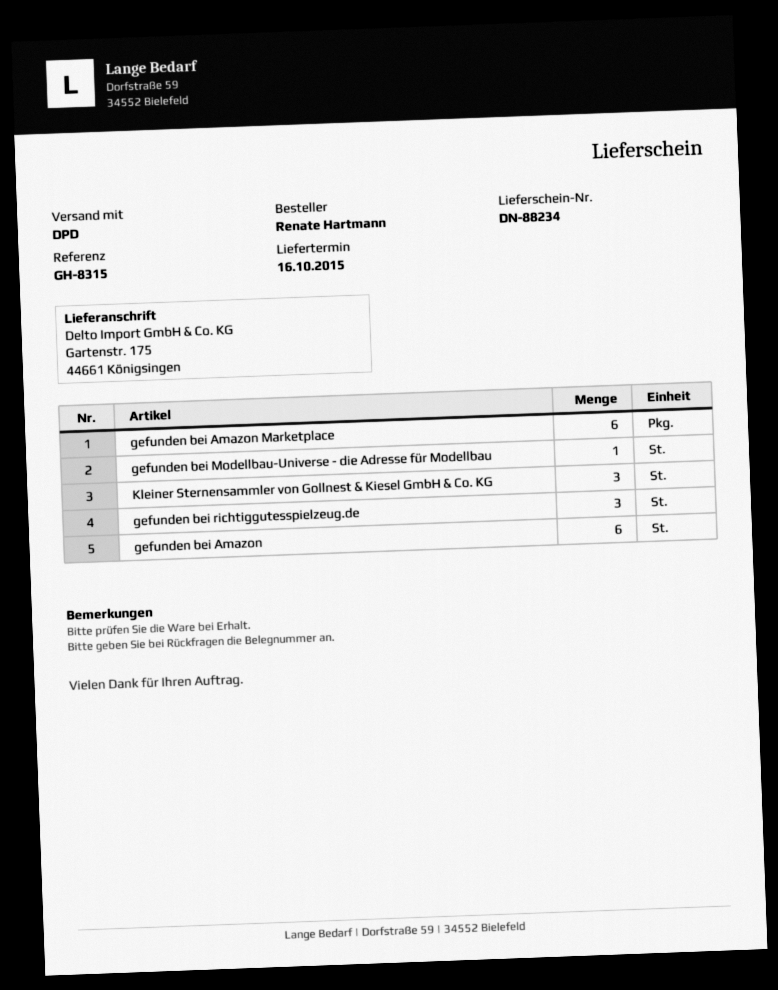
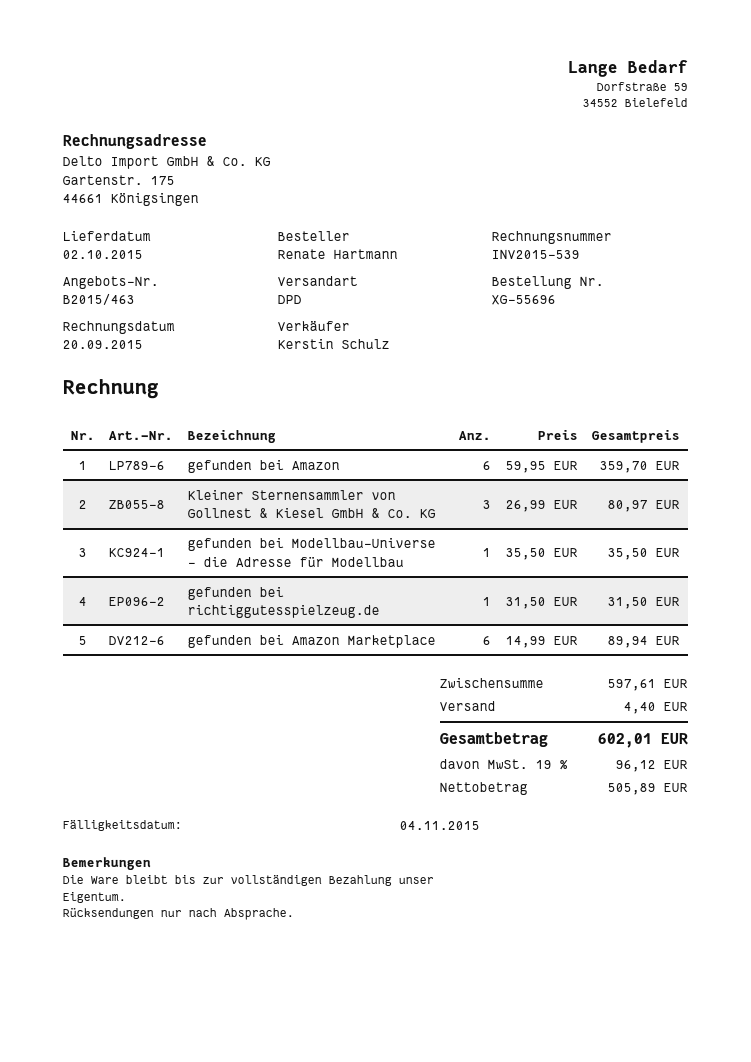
delivery date: 2015-10-16 -> 2015-10-02
gefunden bei richtiggutesspielzeug.de: 3 -> 1

